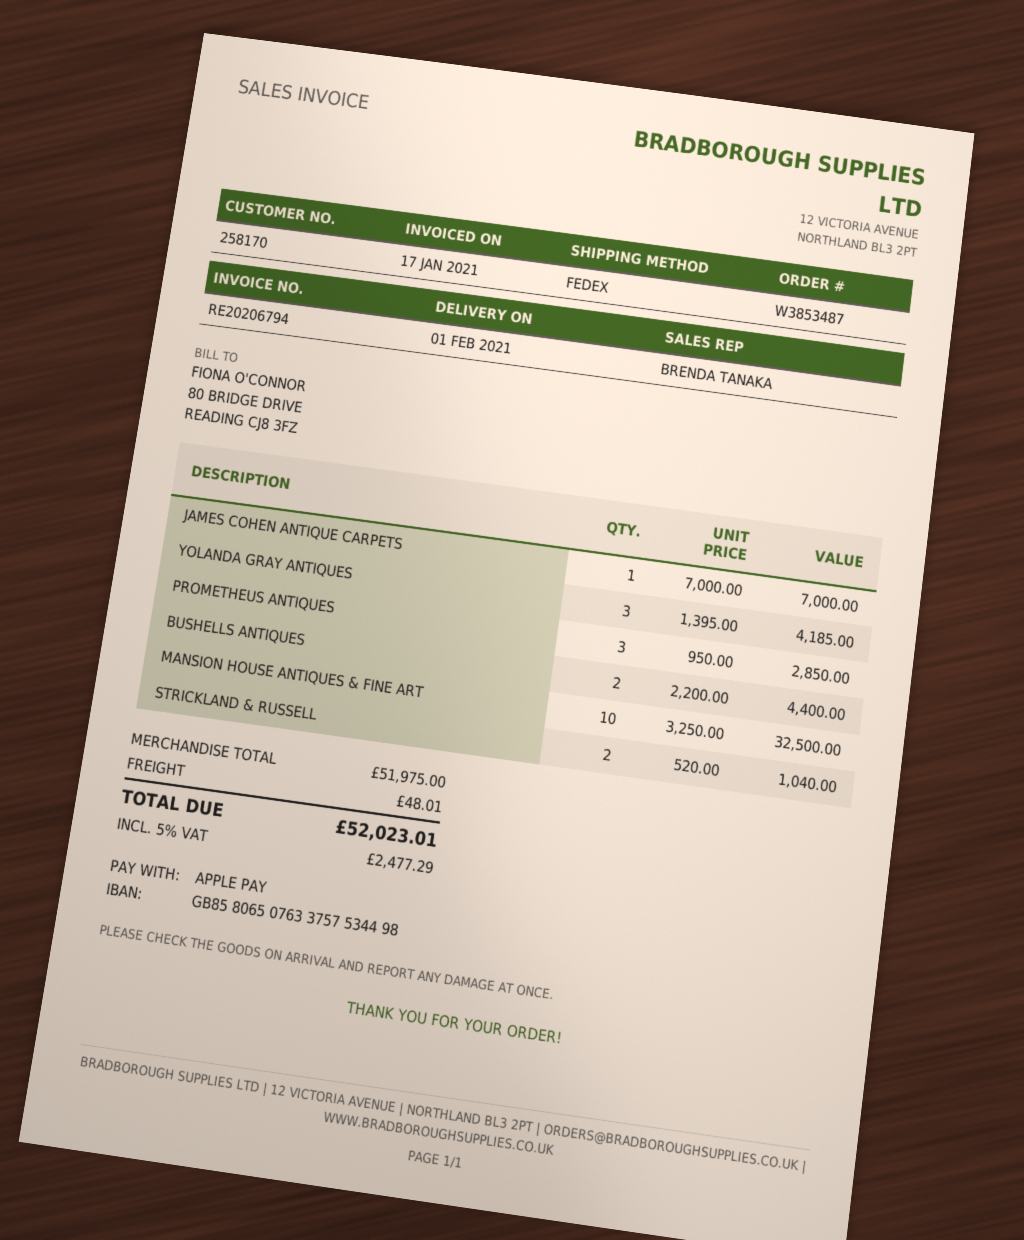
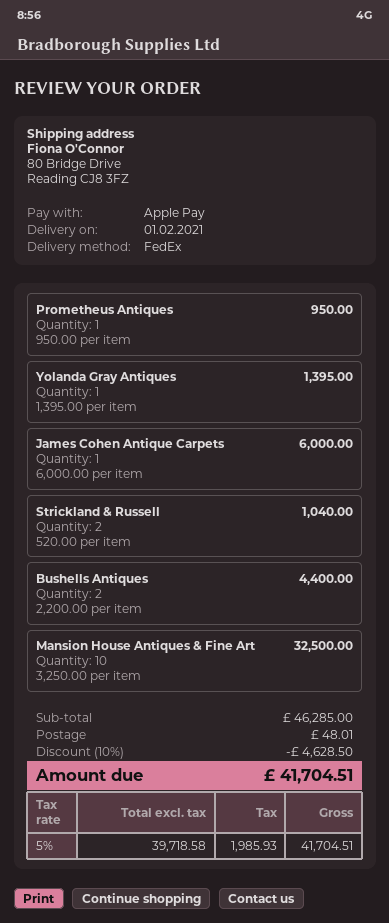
JAMES COHEN ANTIQUE CARPETS: 1 x 7000.00 = 7000.00 -> 1 x 6000.00 = 6000.00
YOLANDA GRAY ANTIQUES: 3 x 1395.00 = 4185.00 -> 1 x 1395.00 = 1395.00
PROMETHEUS ANTIQUES: 3 x 950.00 = 2850.00 -> 1 x 950.00 = 950.00
subtotal: 51975.00 -> 46285.00
discount: none -> 10% = 4628.50
tax: 5% = 2477.29 -> 5% = 1985.93
total: 52023.01 -> 41704.51

